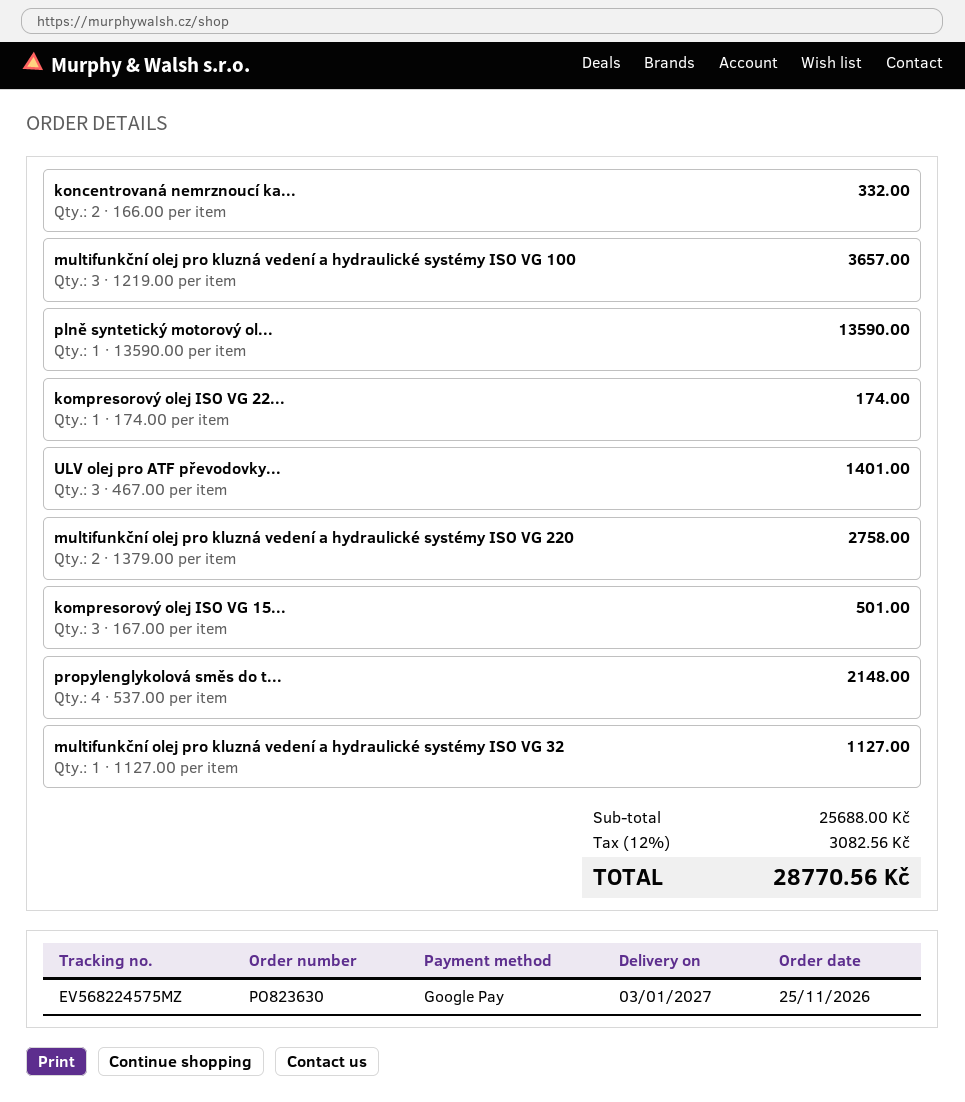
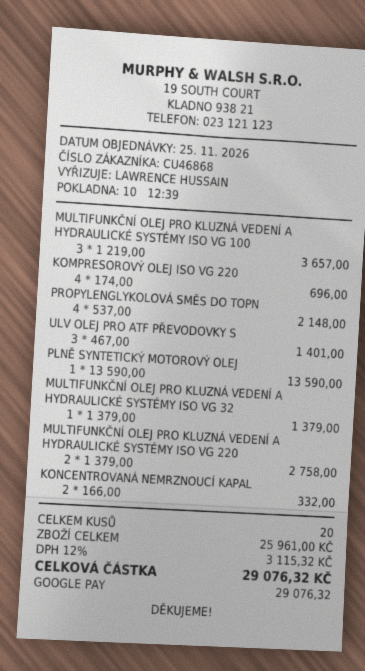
kompresorový olej ISO VG 22...: 1 x 174.00 = 174.00 -> 4 x 174.00 = 696.00
kompresorový olej ISO VG 15...: 3 x 167.00 = 501.00 -> none
multifunkční olej pro kluzná vedení a hydraulické systémy ISO VG 32: 1 x 1127.00 = 1127.00 -> 1 x 1379.00 = 1379.00
subtotal: 25688.00 -> 25961.00
tax: 12% = 3082.56 -> 12% = 3115.32
total: 28770.56 -> 29076.32

